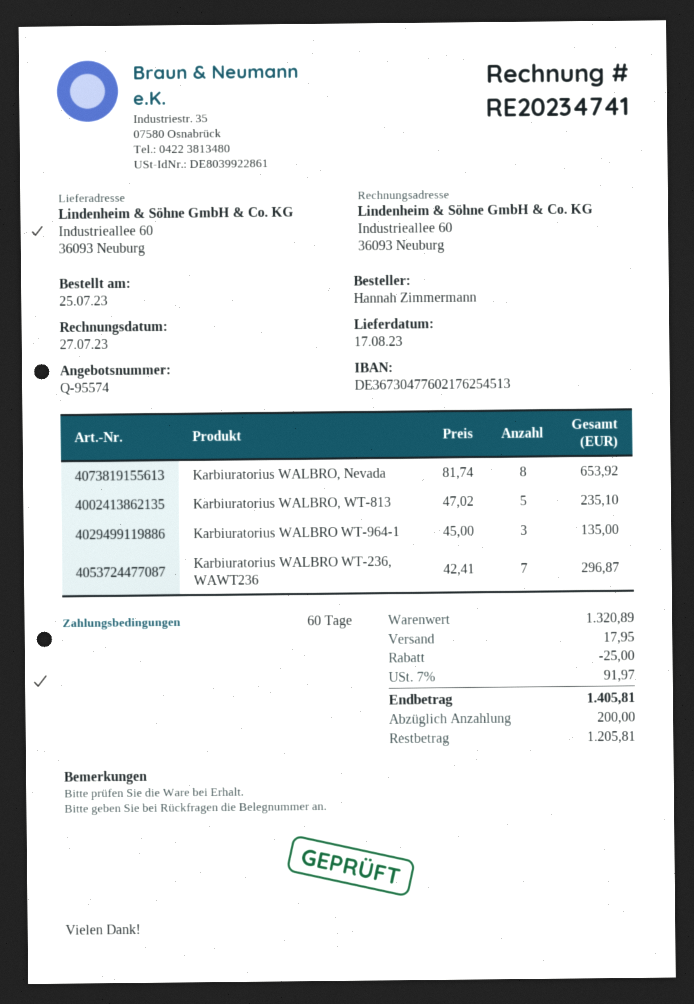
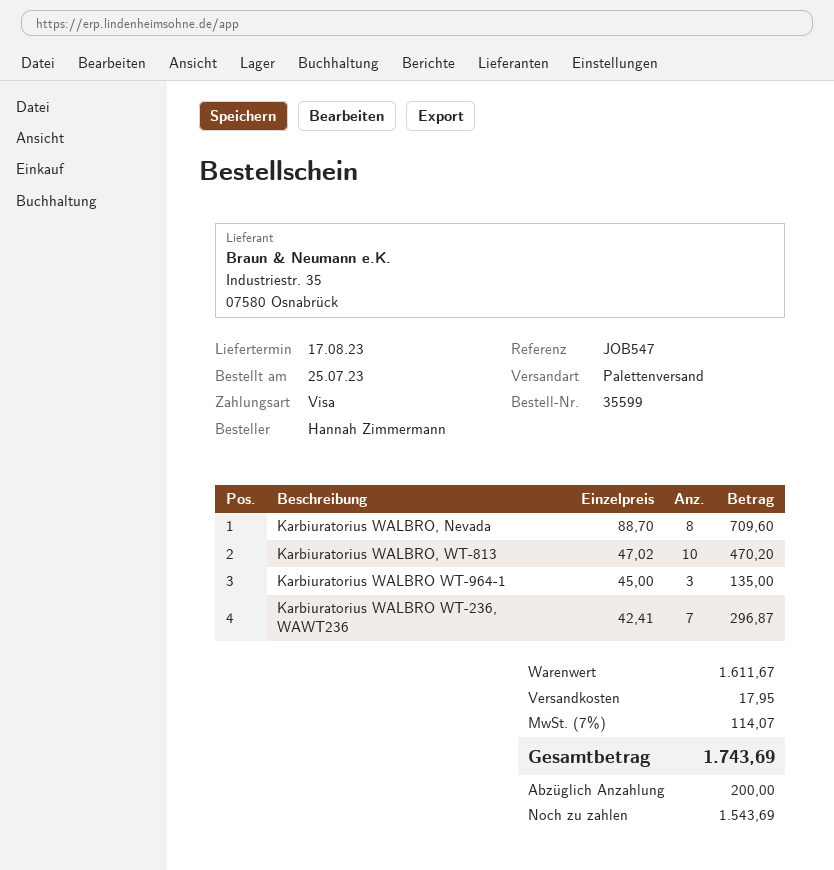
Karbiuratorius WALBRO, Nevada: 8 x 81.74 = 653.92 -> 8 x 88.70 = 709.60
Karbiuratorius WALBRO, WT-813: 5 x 47.02 = 235.10 -> 10 x 47.02 = 470.20
subtotal: 1320.89 -> 1611.67
discount: 25.00 -> none
tax: 7% = 91.97 -> 7% = 114.07
total: 1405.81 -> 1743.69
balance: 1205.81 -> 1543.69

